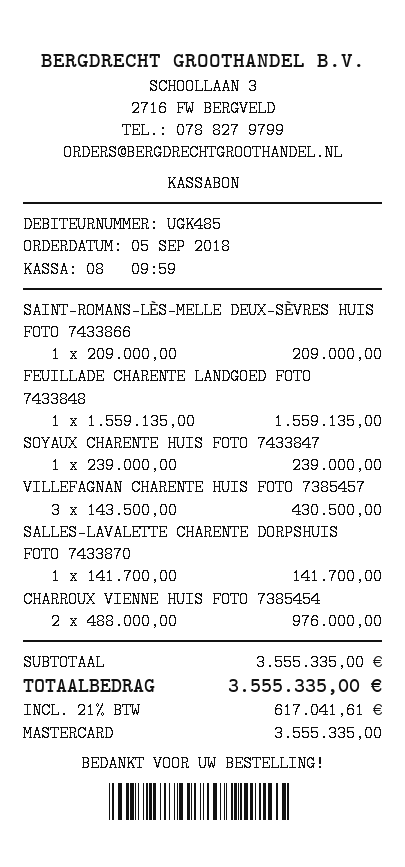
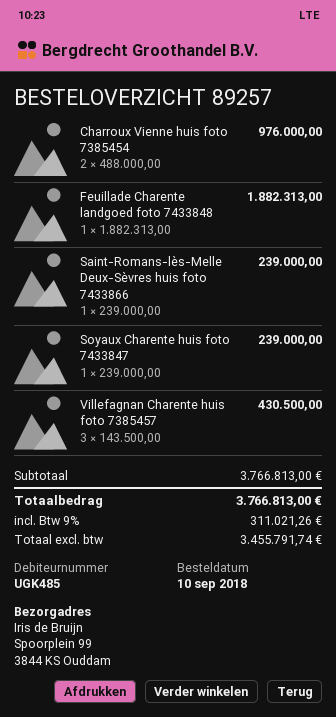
order date: 2018-09-05 -> 2018-09-10
SAINT-ROMANS-LÈS-MELLE DEUX-SÈVRES HUIS FOTO 7433866: 1 x 209000.00 = 209000.00 -> 1 x 239000.00 = 239000.00
FEUILLADE CHARENTE LANDGOED FOTO 7433848: 1 x 1559135.00 = 1559135.00 -> 1 x 1882313.00 = 1882313.00
SALLES-LAVALETTE CHARENTE DORPSHUIS FOTO 7433870: 1 x 141700.00 = 141700.00 -> none
subtotal: 3555335.00 -> 3766813.00
tax: 21% = 617041.61 -> 9% = 311021.26
total: 3555335.00 -> 3766813.00

